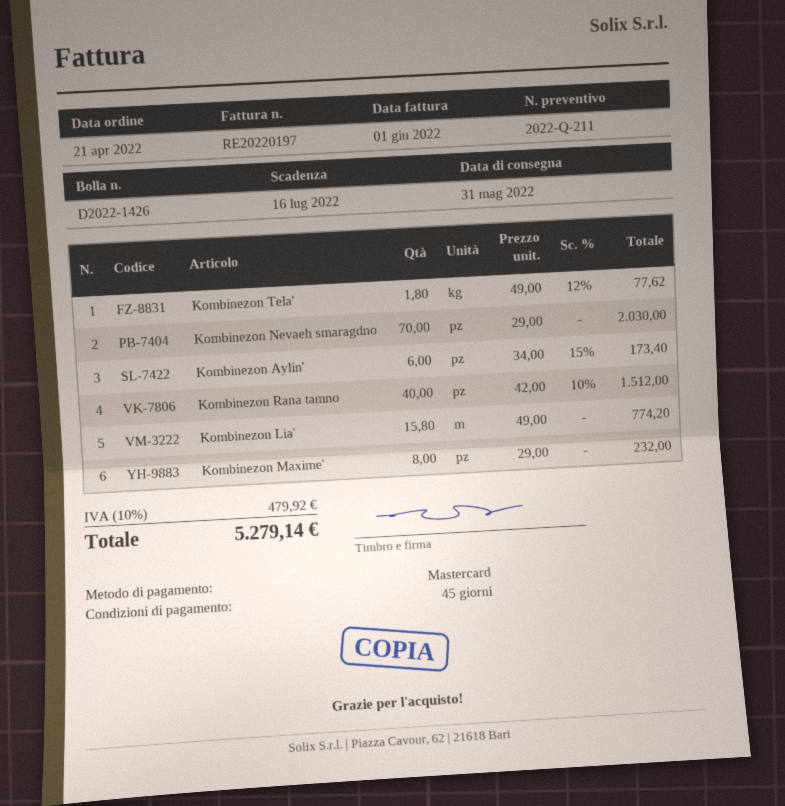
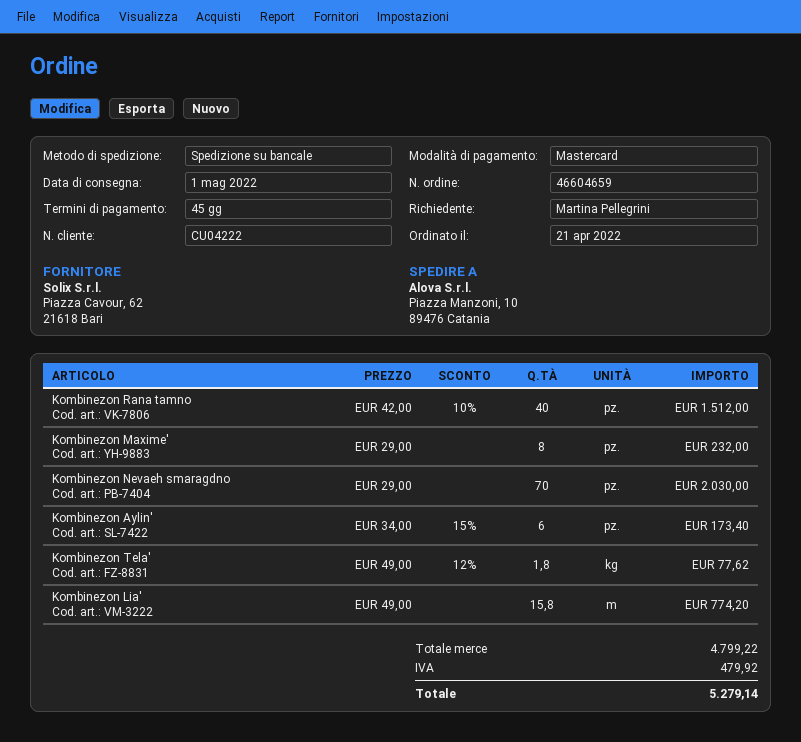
delivery date: 2022-05-31 -> 2022-05-01

